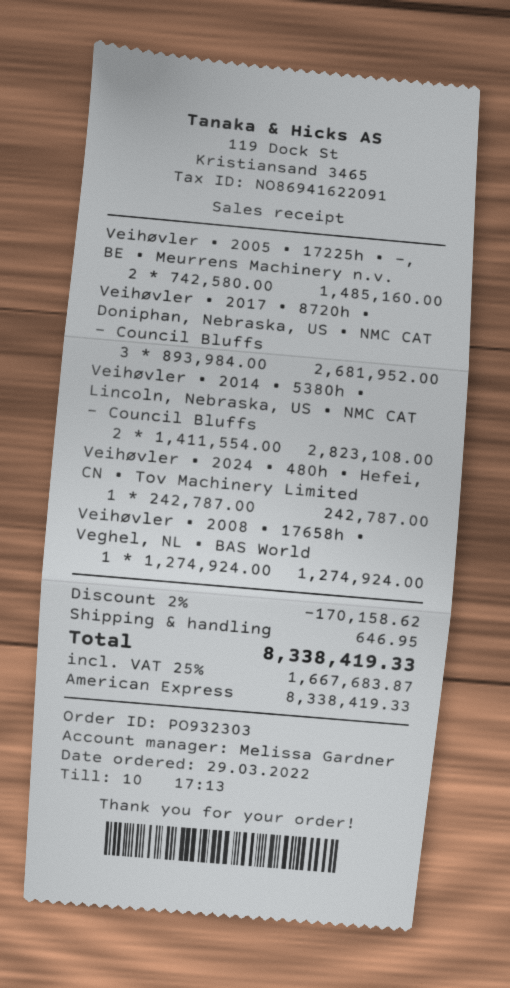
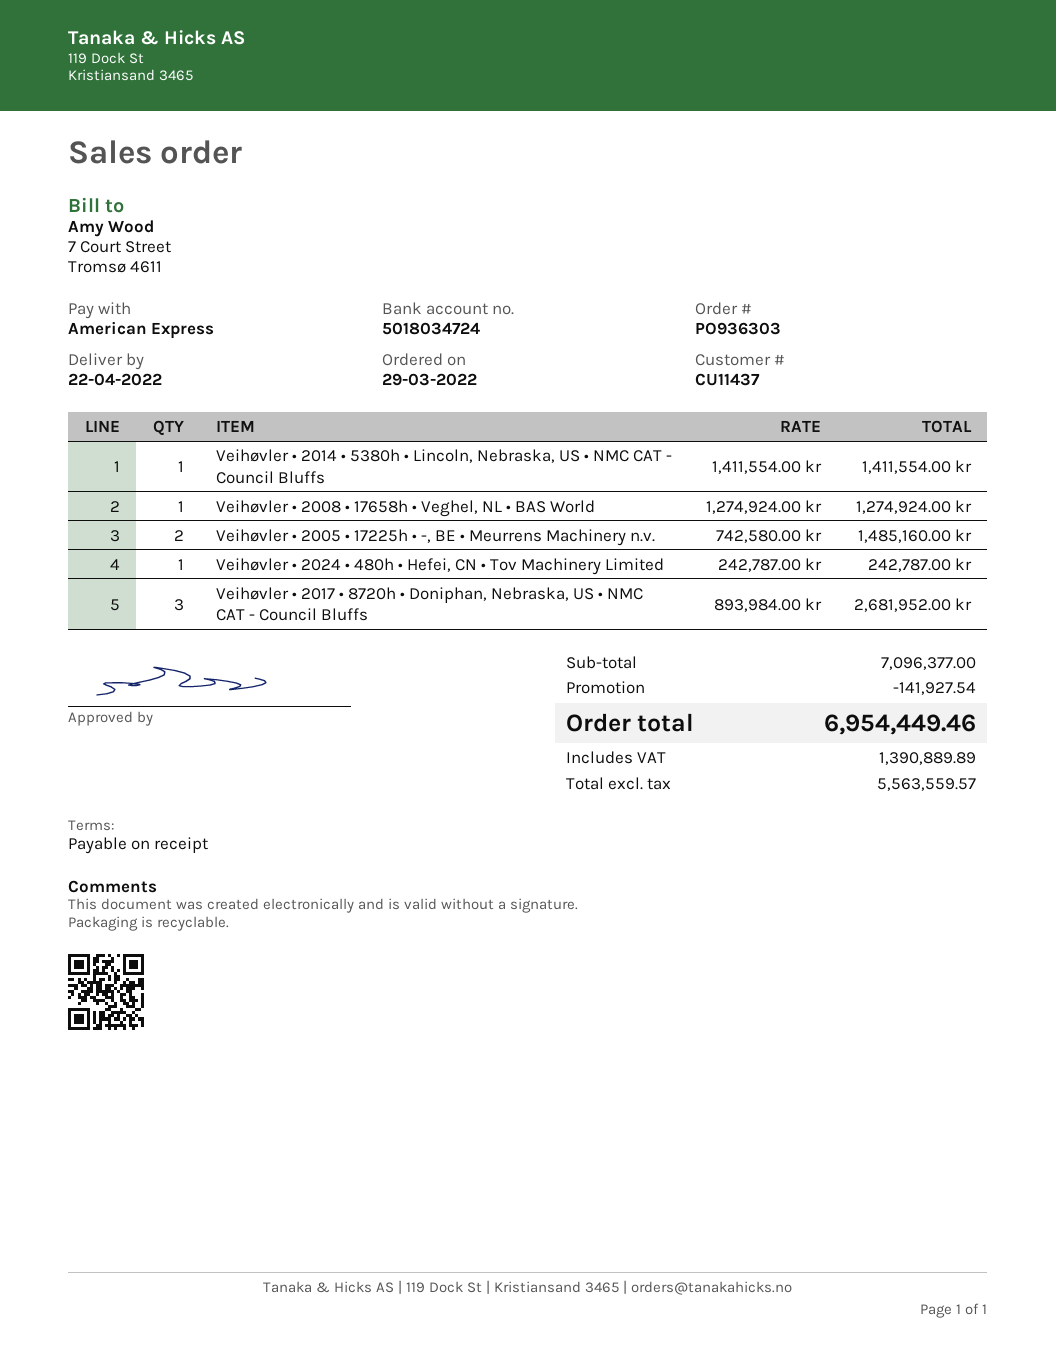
order number: PO932303 -> PO936303
Veihøvler • 2014 • 5380h • Lincoln, Nebraska, US • NMC CAT - Council Bluffs: 2 x 1411554.00 = 2823108.00 -> 1 x 1411554.00 = 1411554.00
discount: 170158.62 -> 141927.54
shipping: 646.95 -> none
tax: 1667683.87 -> 1390889.89
total: 8338419.33 -> 6954449.46

